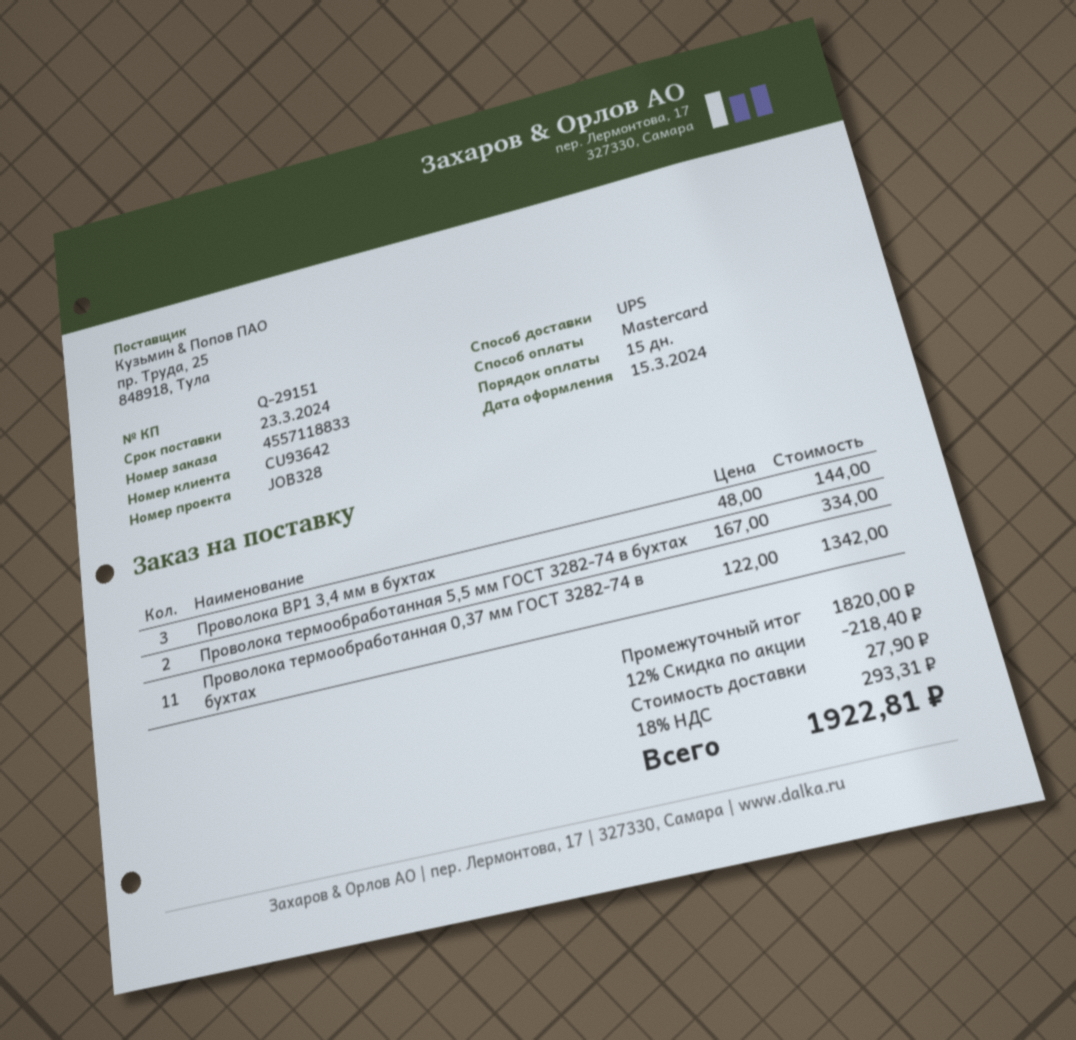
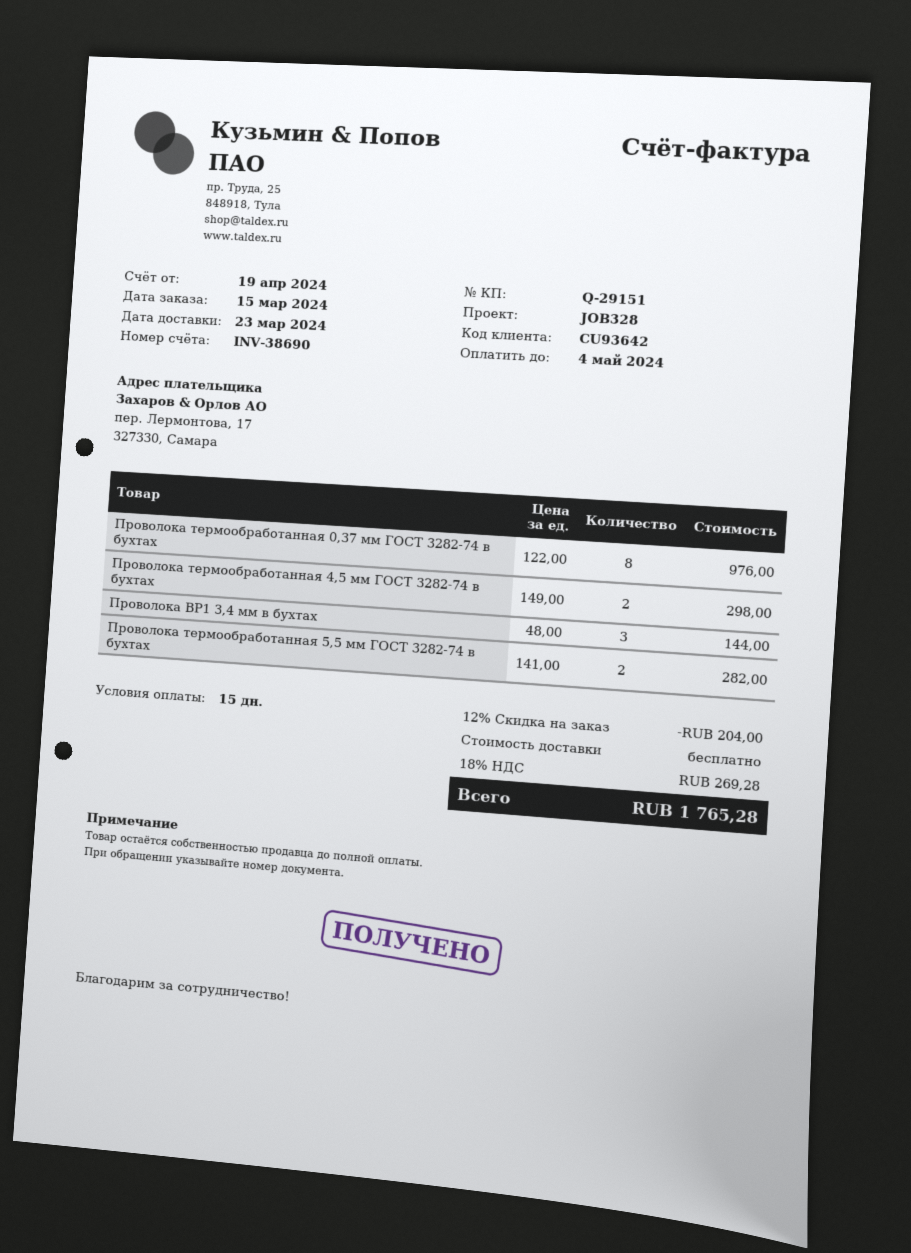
Проволока термообработанная 5,5 мм ГОСТ 3282-74 в бухтах: 2 x 167.00 = 334.00 -> 2 x 141.00 = 282.00
Проволока термообработанная 0,37 мм ГОСТ 3282-74 в бухтах: 11 x 122.00 = 1342.00 -> 8 x 122.00 = 976.00
Проволока термообработанная 4,5 мм ГОСТ 3282-74 в бухтах: none -> 2 x 149.00 = 298.00
discount: 12% = 218.40 -> 12% = 204.00
shipping: 27.90 -> 0.00
tax: 18% = 293.31 -> 18% = 269.28
total: 1922.81 -> 1765.28

